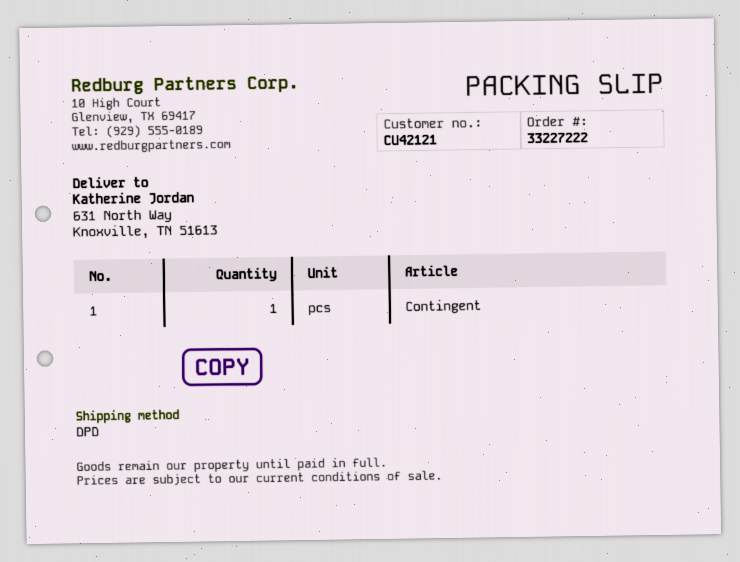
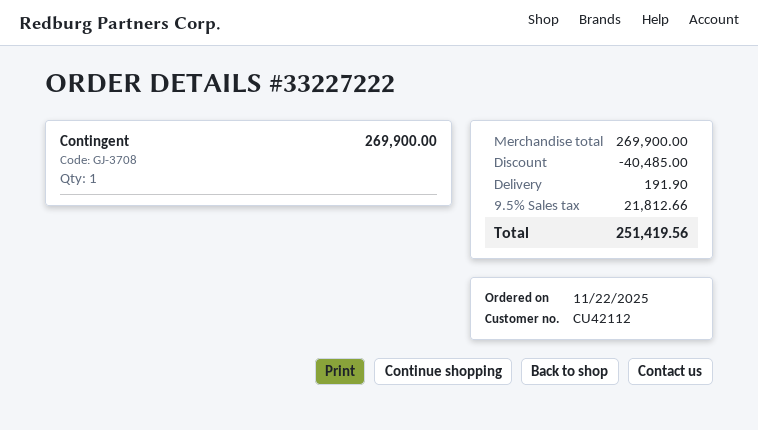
customer number: CU42121 -> CU42112

